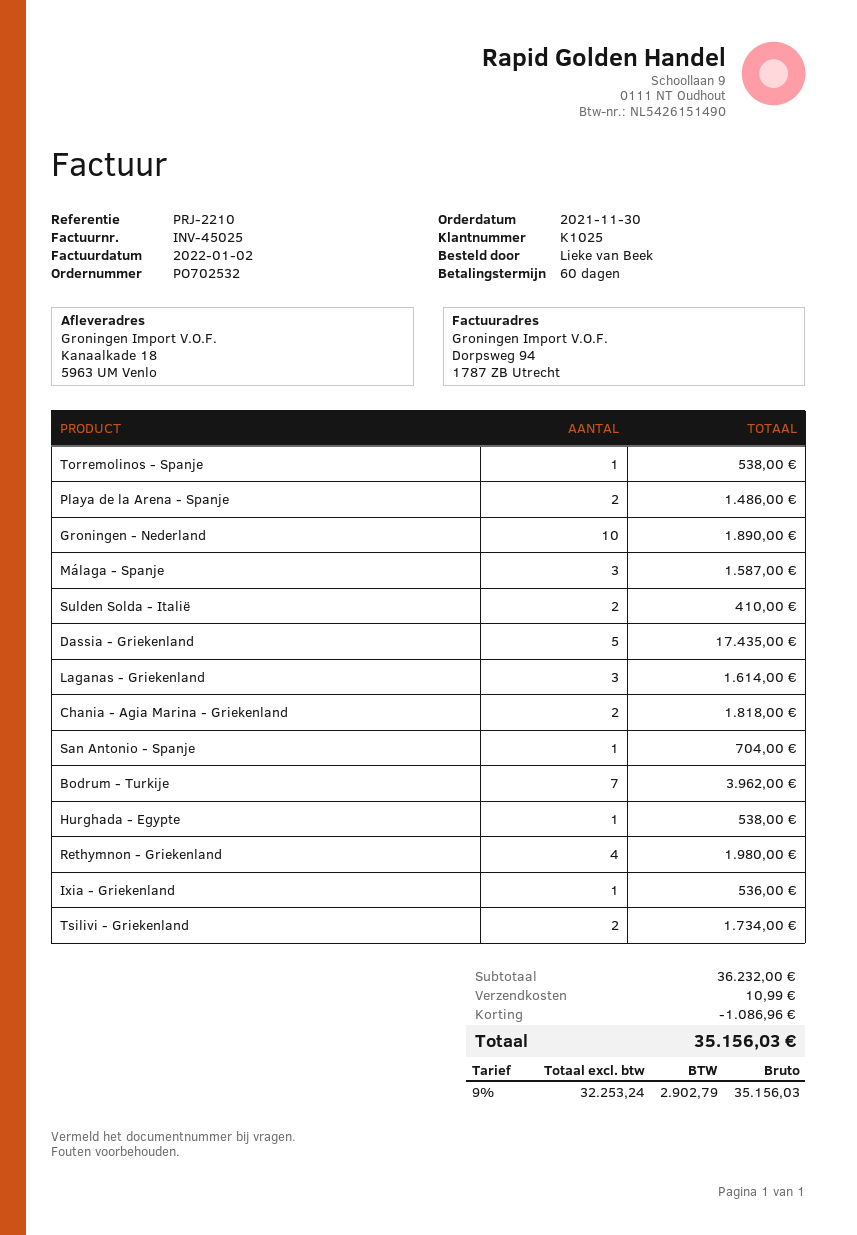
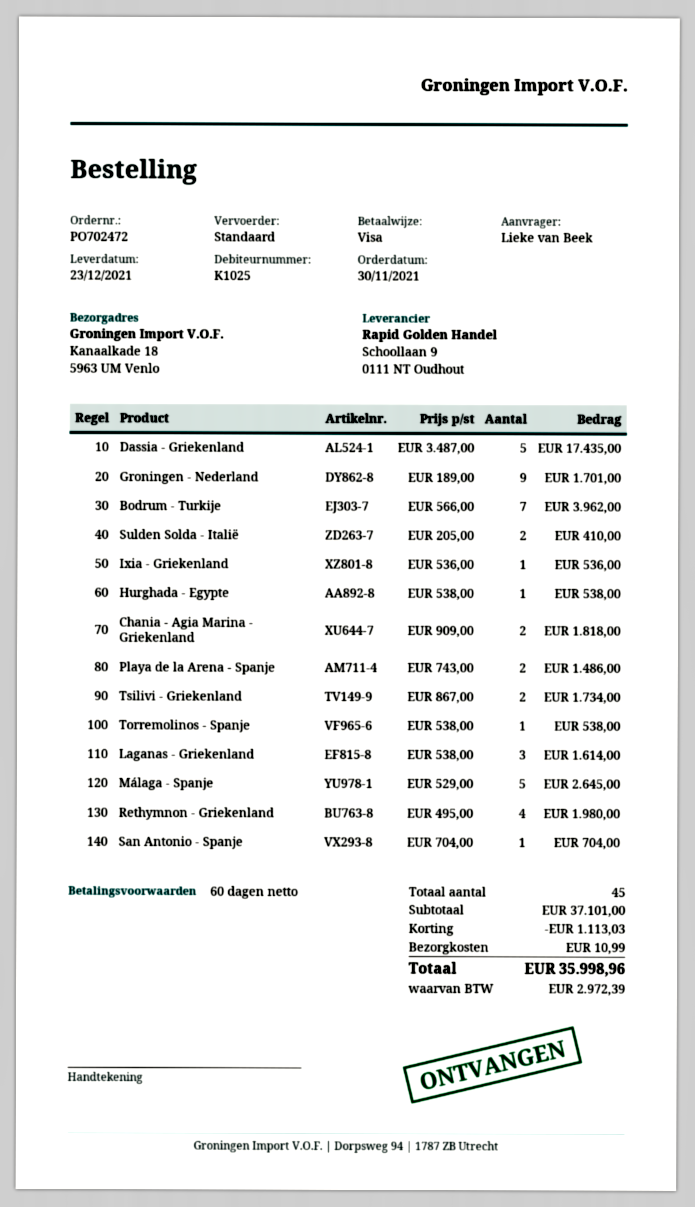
order number: PO702532 -> PO702472
Groningen - Nederland: 10 for 1890.00 -> 9 for 1701.00
Málaga - Spanje: 3 for 1587.00 -> 5 for 2645.00
subtotal: 36232.00 -> 37101.00
discount: 1086.96 -> 1113.03
tax: 2902.79 -> 2972.39
total: 35156.03 -> 35998.96

